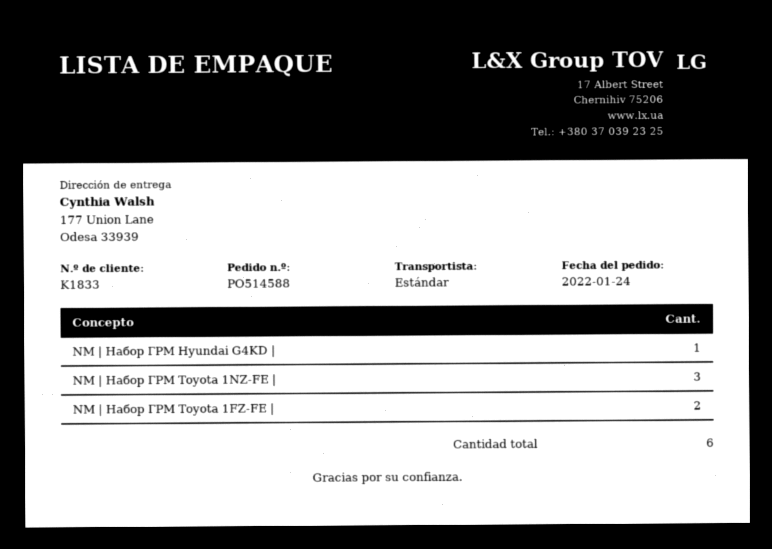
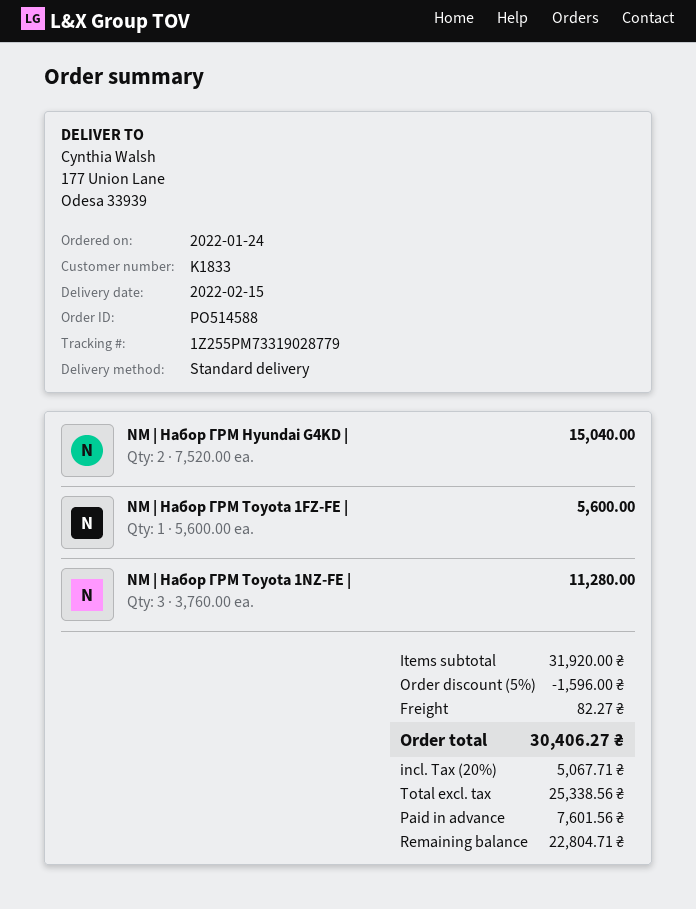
NM | Набор ГРМ Hyundai G4KD |: 1 -> 2
NM | Набор ГРМ Toyota 1FZ-FE |: 2 -> 1

